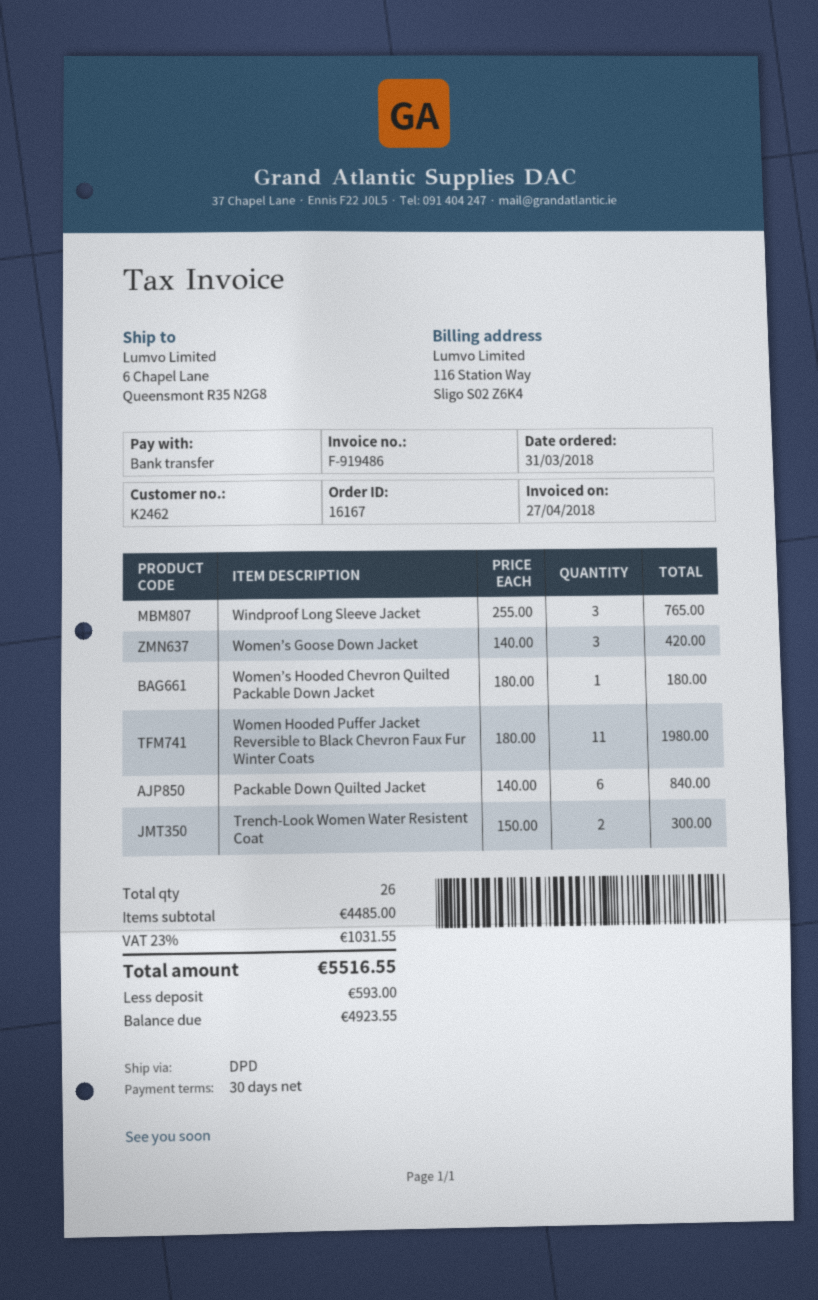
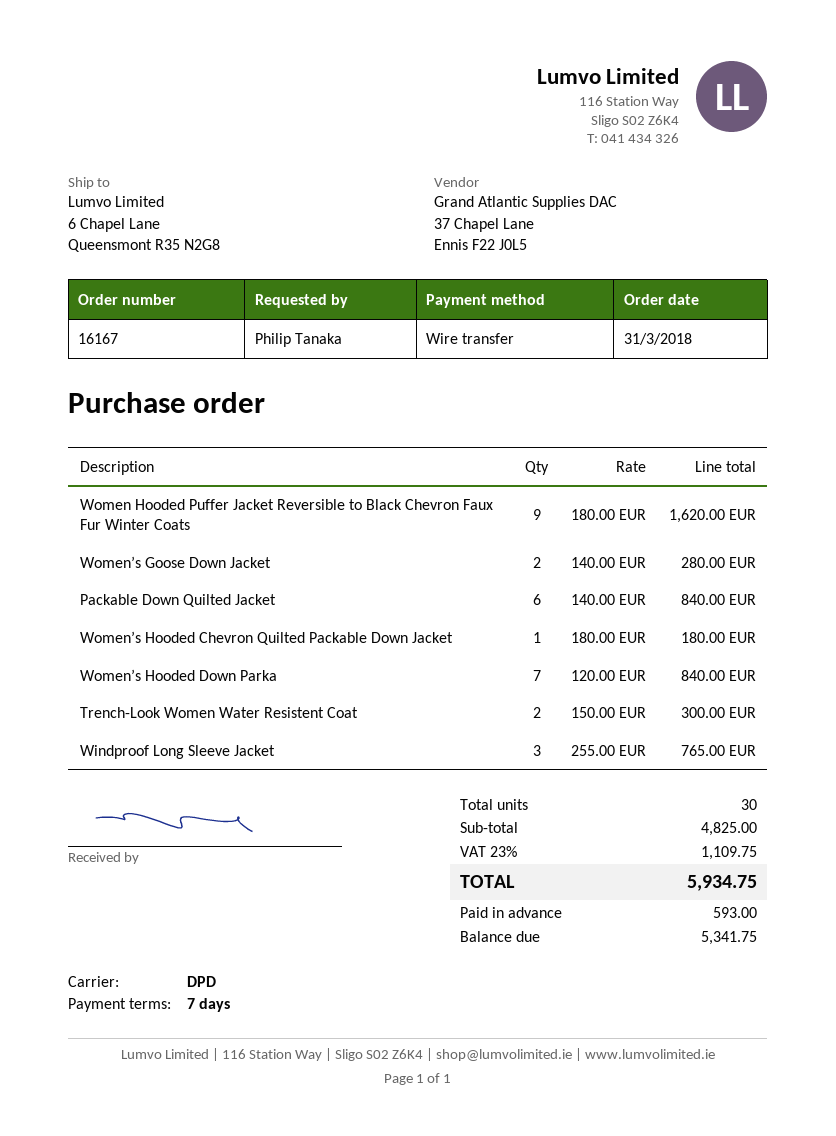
payment terms: 30 days -> 7 days
Women’s Goose Down Jacket: 3 x 140.00 = 420.00 -> 2 x 140.00 = 280.00
Women Hooded Puffer Jacket Reversible to Black Chevron Faux Fur Winter Coats: 11 x 180.00 = 1980.00 -> 9 x 180.00 = 1620.00
Women’s Hooded Down Parka: none -> 7 x 120.00 = 840.00
total quantity: 26 -> 30
subtotal: 4485.00 -> 4825.00
tax: 23% = 1031.55 -> 23% = 1109.75
total: 5516.55 -> 5934.75
balance: 4923.55 -> 5341.75

